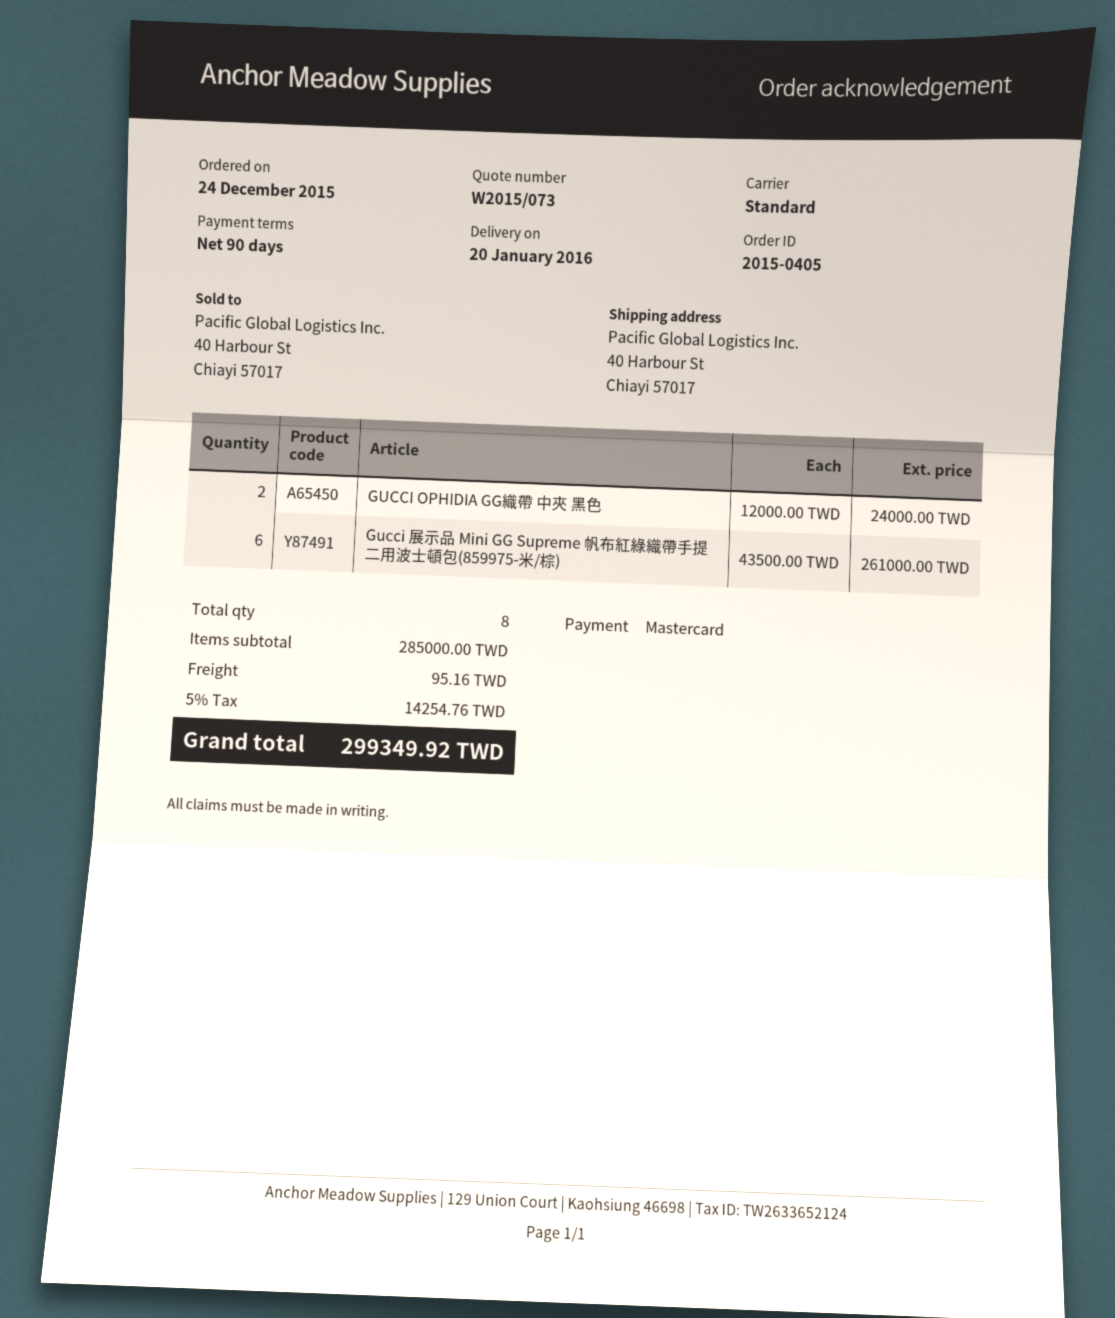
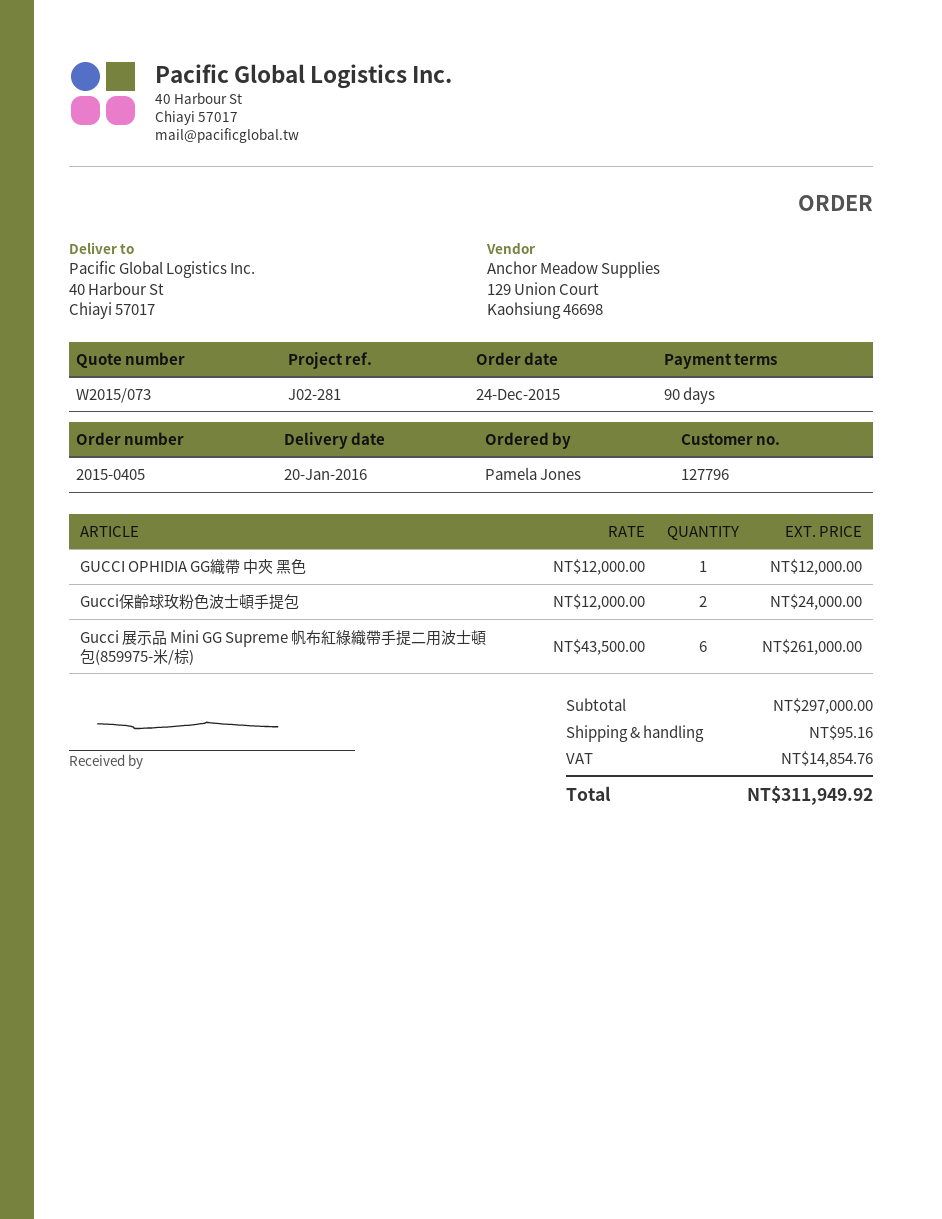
GUCCI OPHIDIA GG織帶 中夾 黑色: 2 x 12000.00 = 24000.00 -> 1 x 12000.00 = 12000.00
Gucci保齡球玫粉色波士頓手提包: none -> 2 x 12000.00 = 24000.00
subtotal: 285000.00 -> 297000.00
tax: 14254.76 -> 14854.76
total: 299349.92 -> 311949.92

